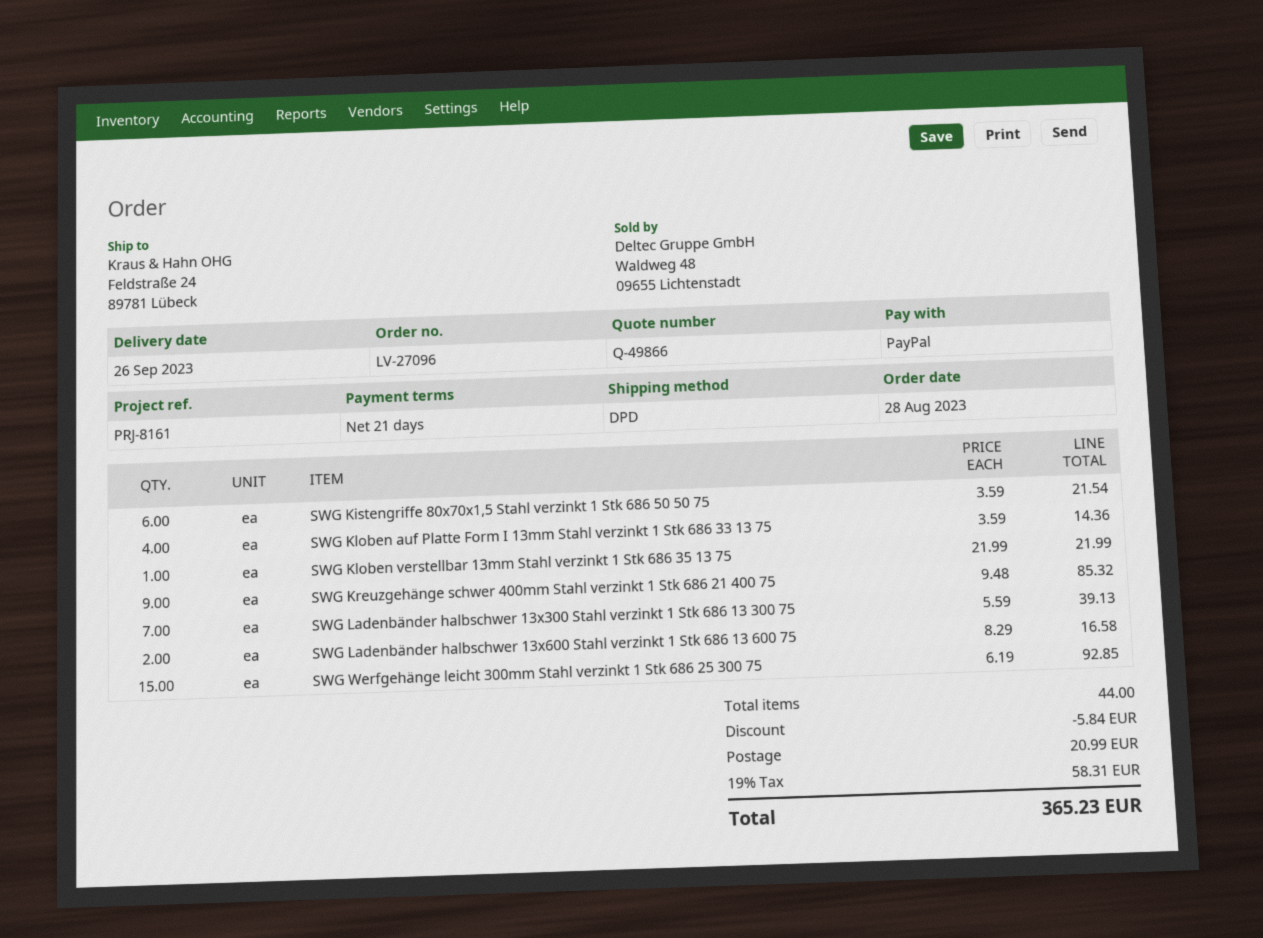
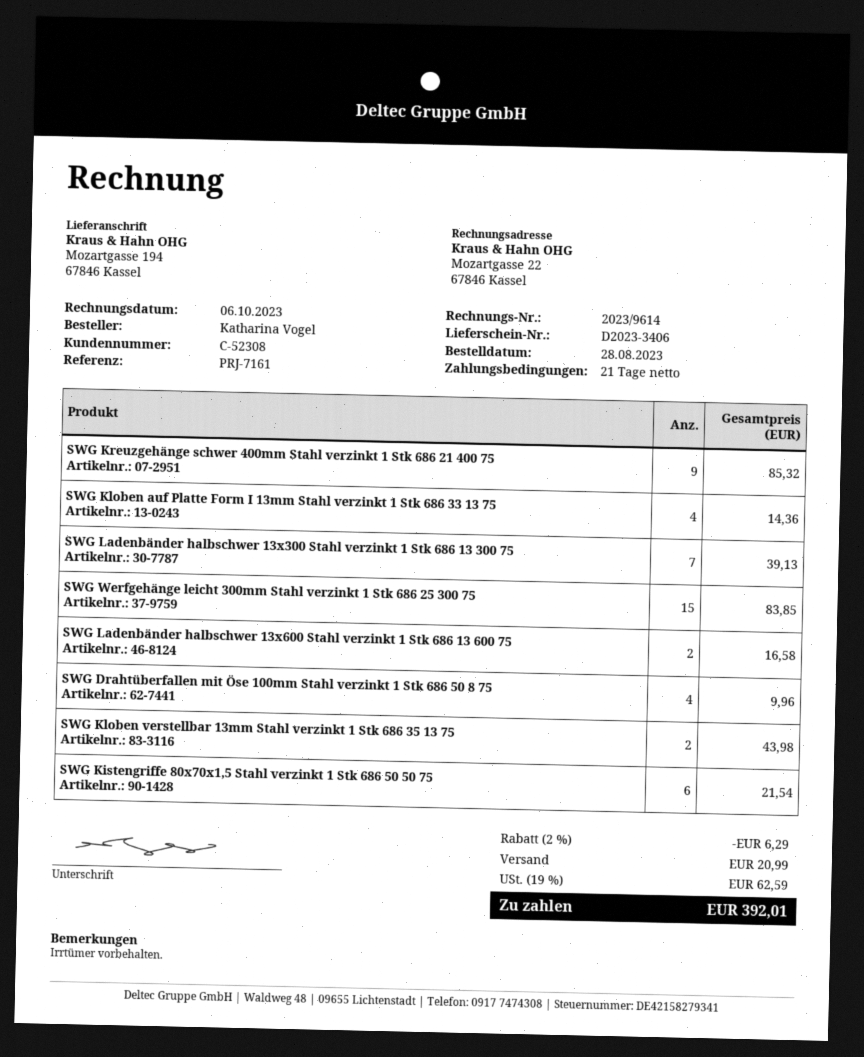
reference: PRJ-8161 -> PRJ-7161
ship to: Feldstraße 24, 89781 Lübeck -> Mozartgasse 194, 67846 Kassel
SWG Kloben verstellbar 13mm Stahl verzinkt 1 Stk 686 35 13 75: 1 for 21.99 -> 2 for 43.98
SWG Werfgehänge leicht 300mm Stahl verzinkt 1 Stk 686 25 300 75: 15 for 92.85 -> 15 for 83.85
SWG Drahtüberfallen mit Öse 100mm Stahl verzinkt 1 Stk 686 50 8 75: none -> 4 for 9.96
discount: 5.84 -> 6.29
tax: 19% = 58.31 -> 19% = 62.59
total: 365.23 -> 392.01

